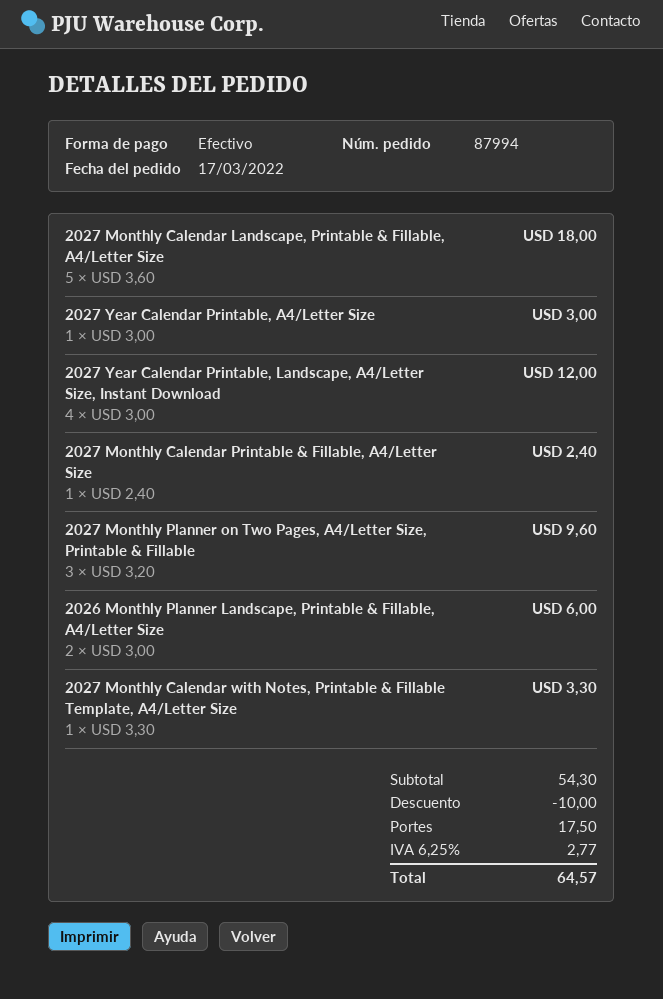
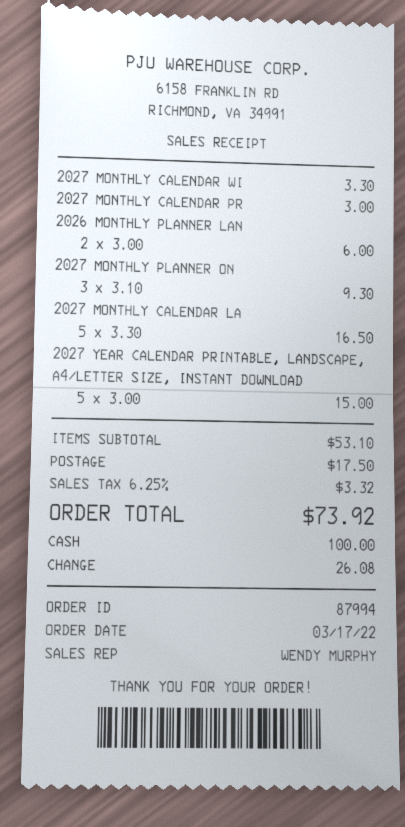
2027 Monthly Calendar Landscape, Printable & Fillable, A4/Letter Size: 5 x 3.60 = 18.00 -> 5 x 3.30 = 16.50
2027 Year Calendar Printable, A4/Letter Size: 1 x 3.00 = 3.00 -> none
2027 Year Calendar Printable, Landscape, A4/Letter Size, Instant Download: 4 x 3.00 = 12.00 -> 5 x 3.00 = 15.00
2027 Monthly Calendar Printable & Fillable, A4/Letter Size: 1 x 2.40 = 2.40 -> 1 x 3.00 = 3.00
2027 Monthly Planner on Two Pages, A4/Letter Size, Printable & Fillable: 3 x 3.20 = 9.60 -> 3 x 3.10 = 9.30
subtotal: 54.30 -> 53.10
discount: 10.00 -> none
tax: 6.25% = 2.77 -> 6.25% = 3.32
total: 64.57 -> 73.92

